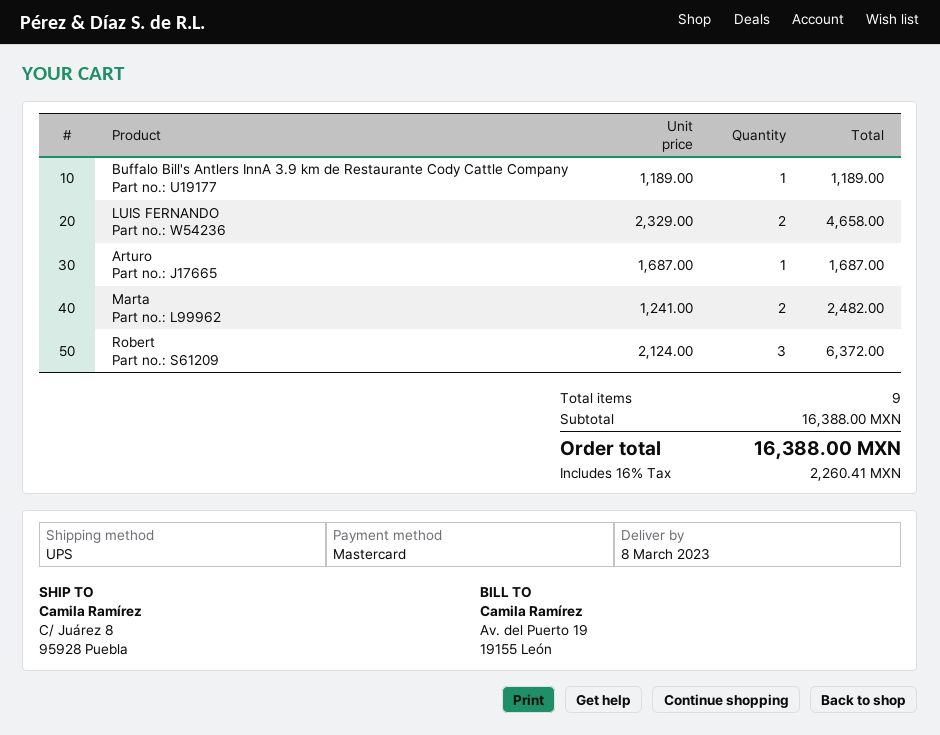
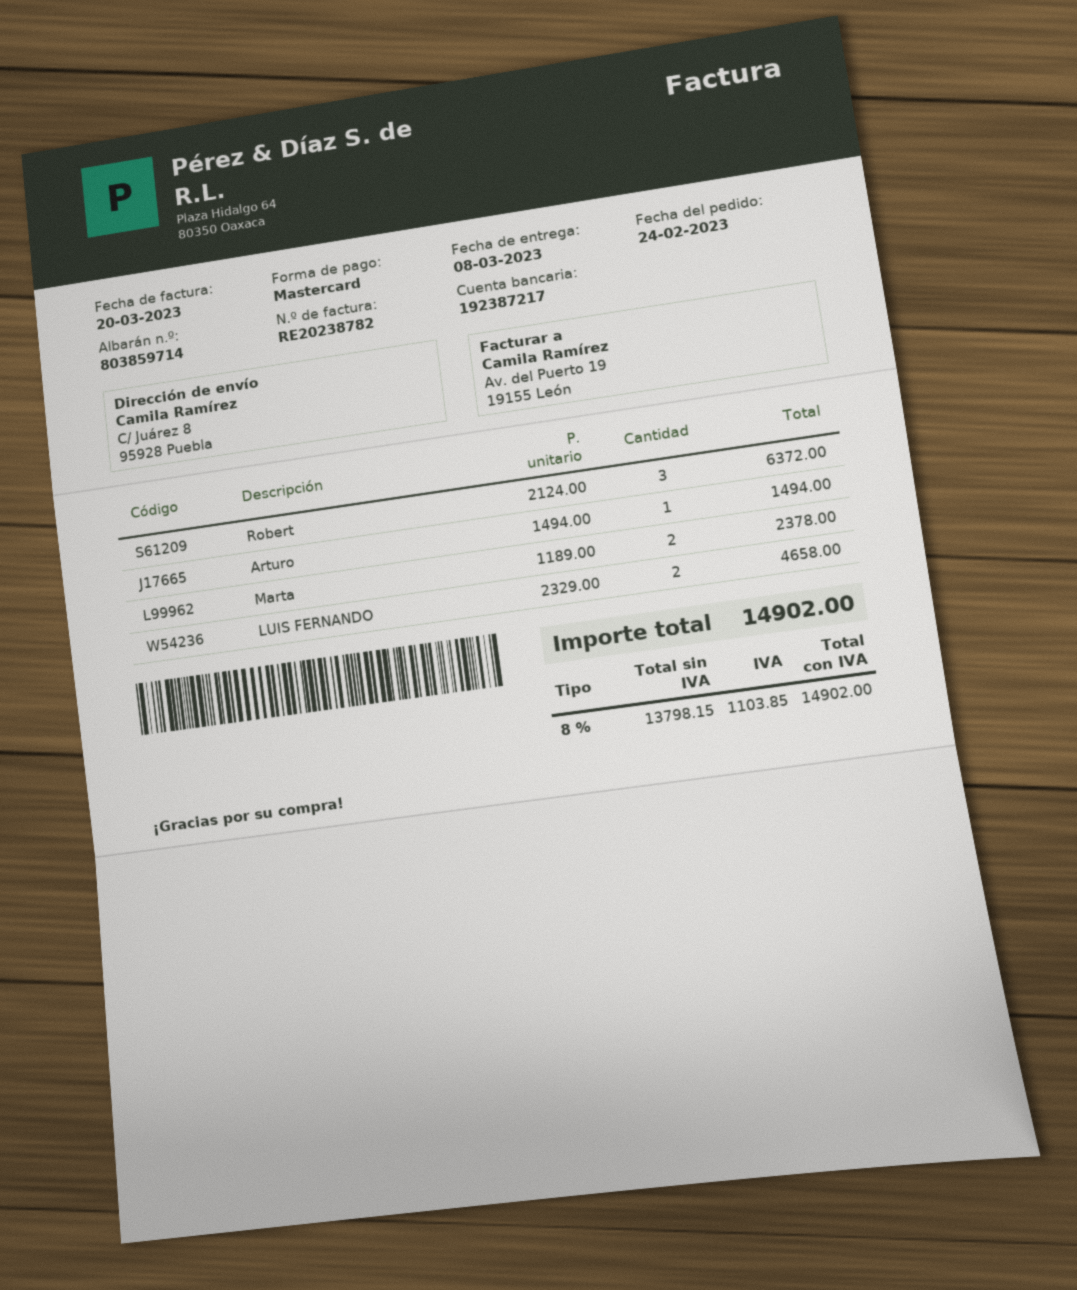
Buffalo Bill's Antlers InnA 3.9 km de Restaurante Cody Cattle Company: 1 x 1189.00 = 1189.00 -> none
Arturo: 1 x 1687.00 = 1687.00 -> 1 x 1494.00 = 1494.00
Marta: 2 x 1241.00 = 2482.00 -> 2 x 1189.00 = 2378.00
tax: 16% = 2260.41 -> 8% = 1103.85
total: 16388.00 -> 14902.00

